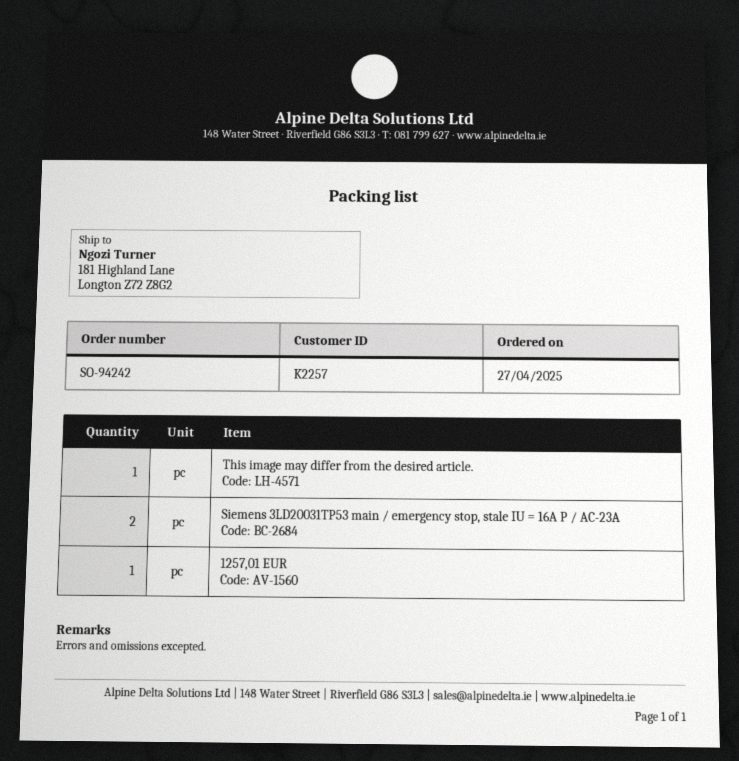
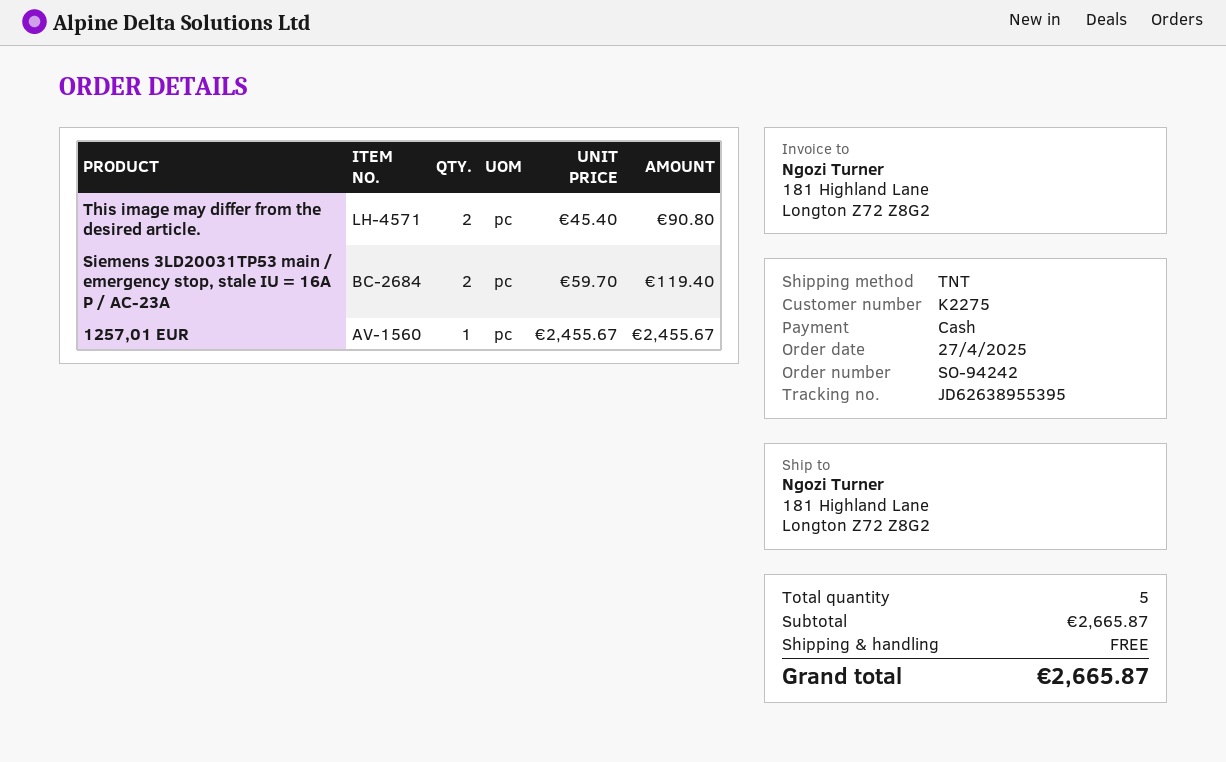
customer number: K2257 -> K2275
This image may differ from the desired article.: 1 -> 2

